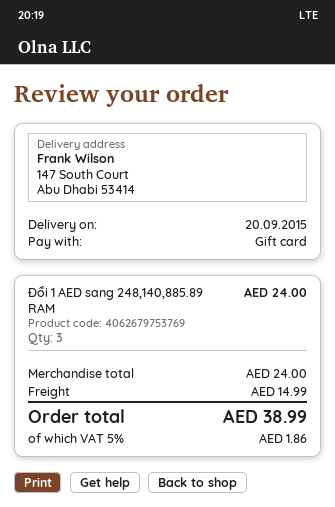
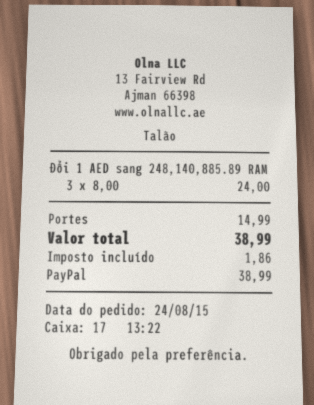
payment method: gift card -> PayPal

